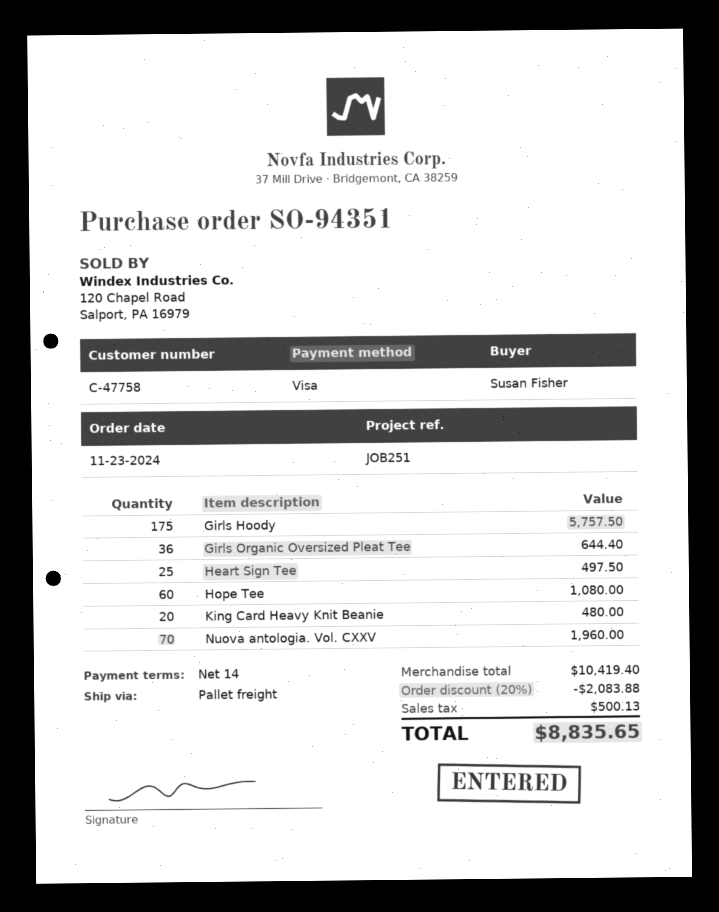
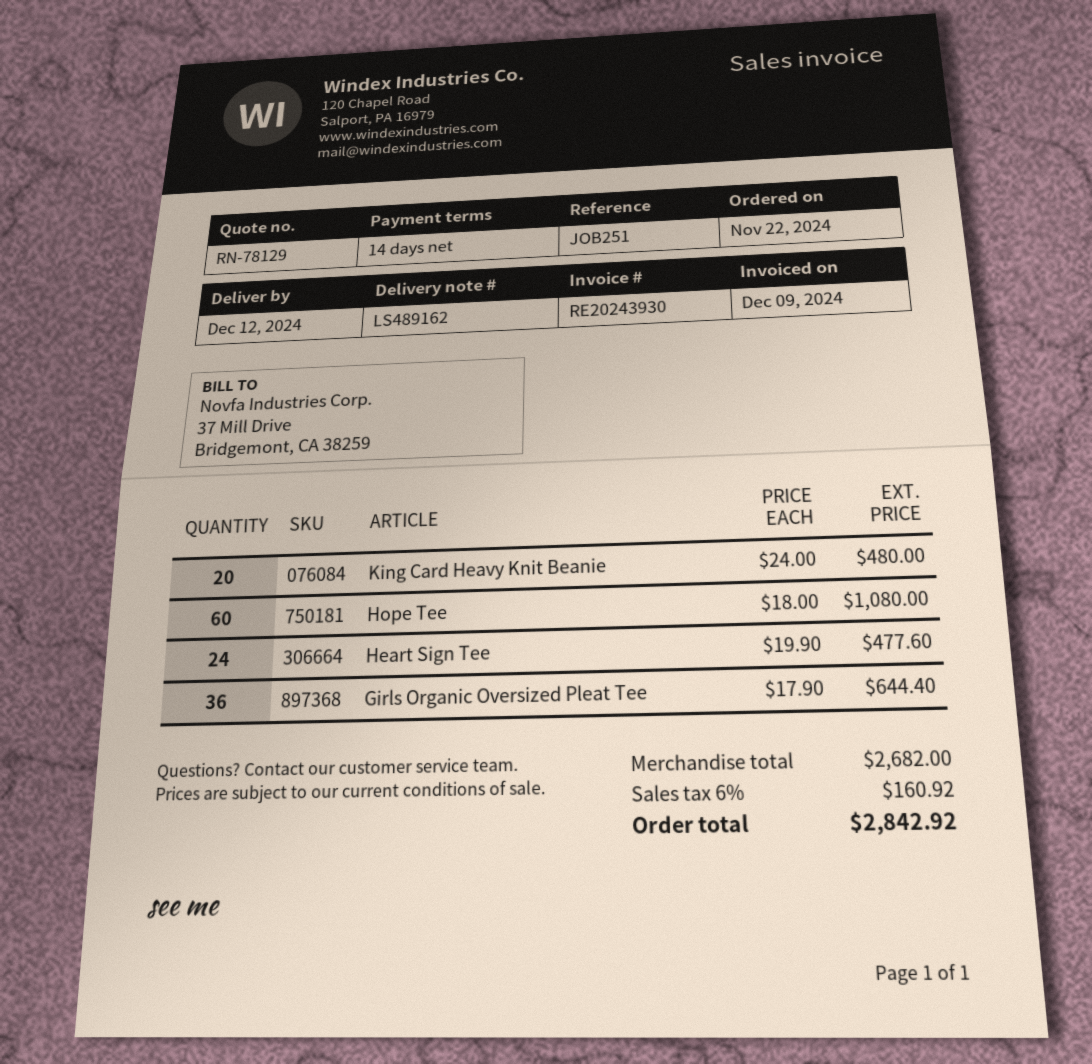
order date: 2024-11-23 -> 2024-11-22
Girls Hoody: 175 for 5757.50 -> none
Heart Sign Tee: 25 for 497.50 -> 24 for 477.60
Nuova antologia. Vol. CXXV: 70 for 1960.00 -> none
subtotal: 10419.40 -> 2682.00
discount: 20% = 2083.88 -> none
tax: 500.13 -> 160.92
total: 8835.65 -> 2842.92

